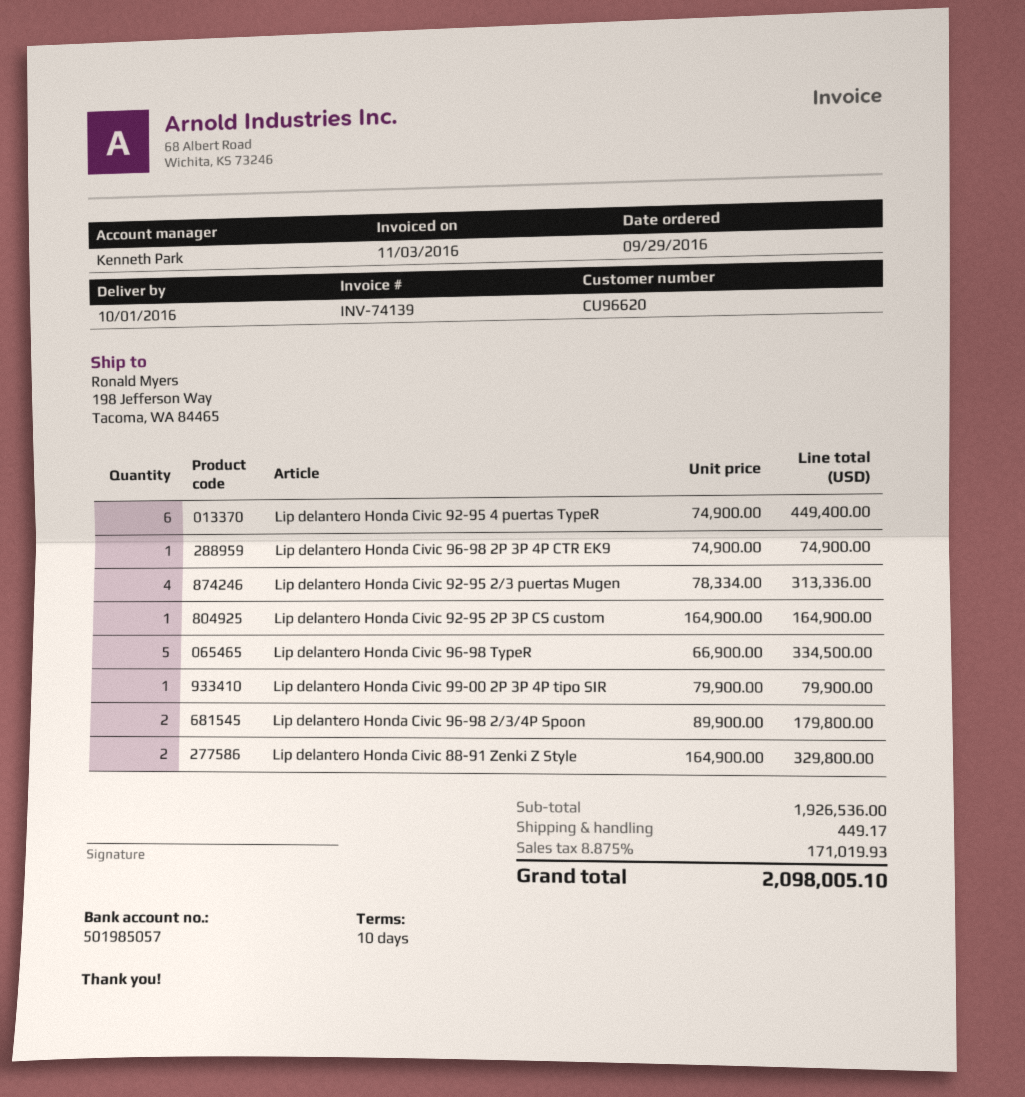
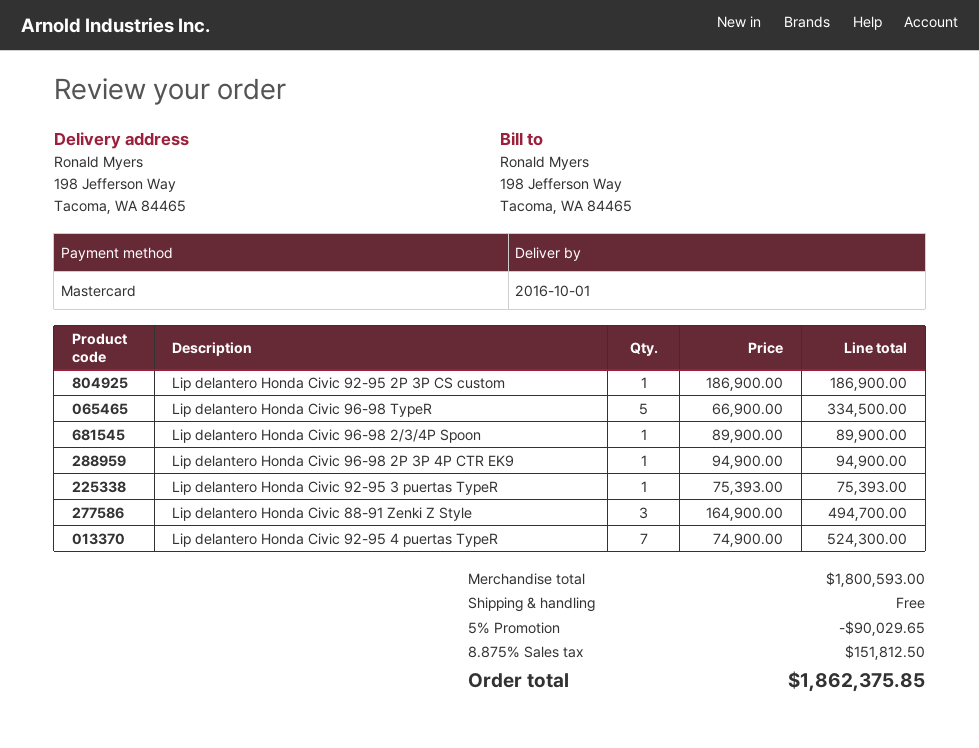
Lip delantero Honda Civic 92-95 4 puertas TypeR: 6 x 74900.00 = 449400.00 -> 7 x 74900.00 = 524300.00
Lip delantero Honda Civic 96-98 2P 3P 4P CTR EK9: 1 x 74900.00 = 74900.00 -> 1 x 94900.00 = 94900.00
Lip delantero Honda Civic 92-95 2/3 puertas Mugen: 4 x 78334.00 = 313336.00 -> none
Lip delantero Honda Civic 92-95 2P 3P CS custom: 1 x 164900.00 = 164900.00 -> 1 x 186900.00 = 186900.00
Lip delantero Honda Civic 99-00 2P 3P 4P tipo SIR: 1 x 79900.00 = 79900.00 -> none
Lip delantero Honda Civic 96-98 2/3/4P Spoon: 2 x 89900.00 = 179800.00 -> 1 x 89900.00 = 89900.00
Lip delantero Honda Civic 88-91 Zenki Z Style: 2 x 164900.00 = 329800.00 -> 3 x 164900.00 = 494700.00
Lip delantero Honda Civic 92-95 3 puertas TypeR: none -> 1 x 75393.00 = 75393.00
subtotal: 1926536.00 -> 1800593.00
discount: none -> 5% = 90029.65
shipping: 449.17 -> 0.00
tax: 8.875% = 171019.93 -> 8.875% = 151812.50
total: 2098005.10 -> 1862375.85

